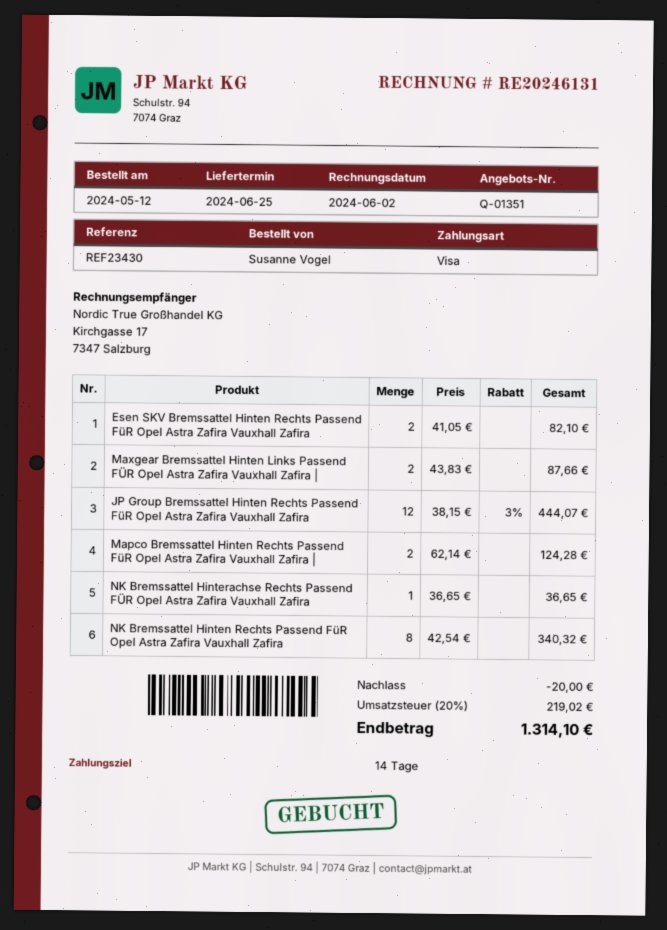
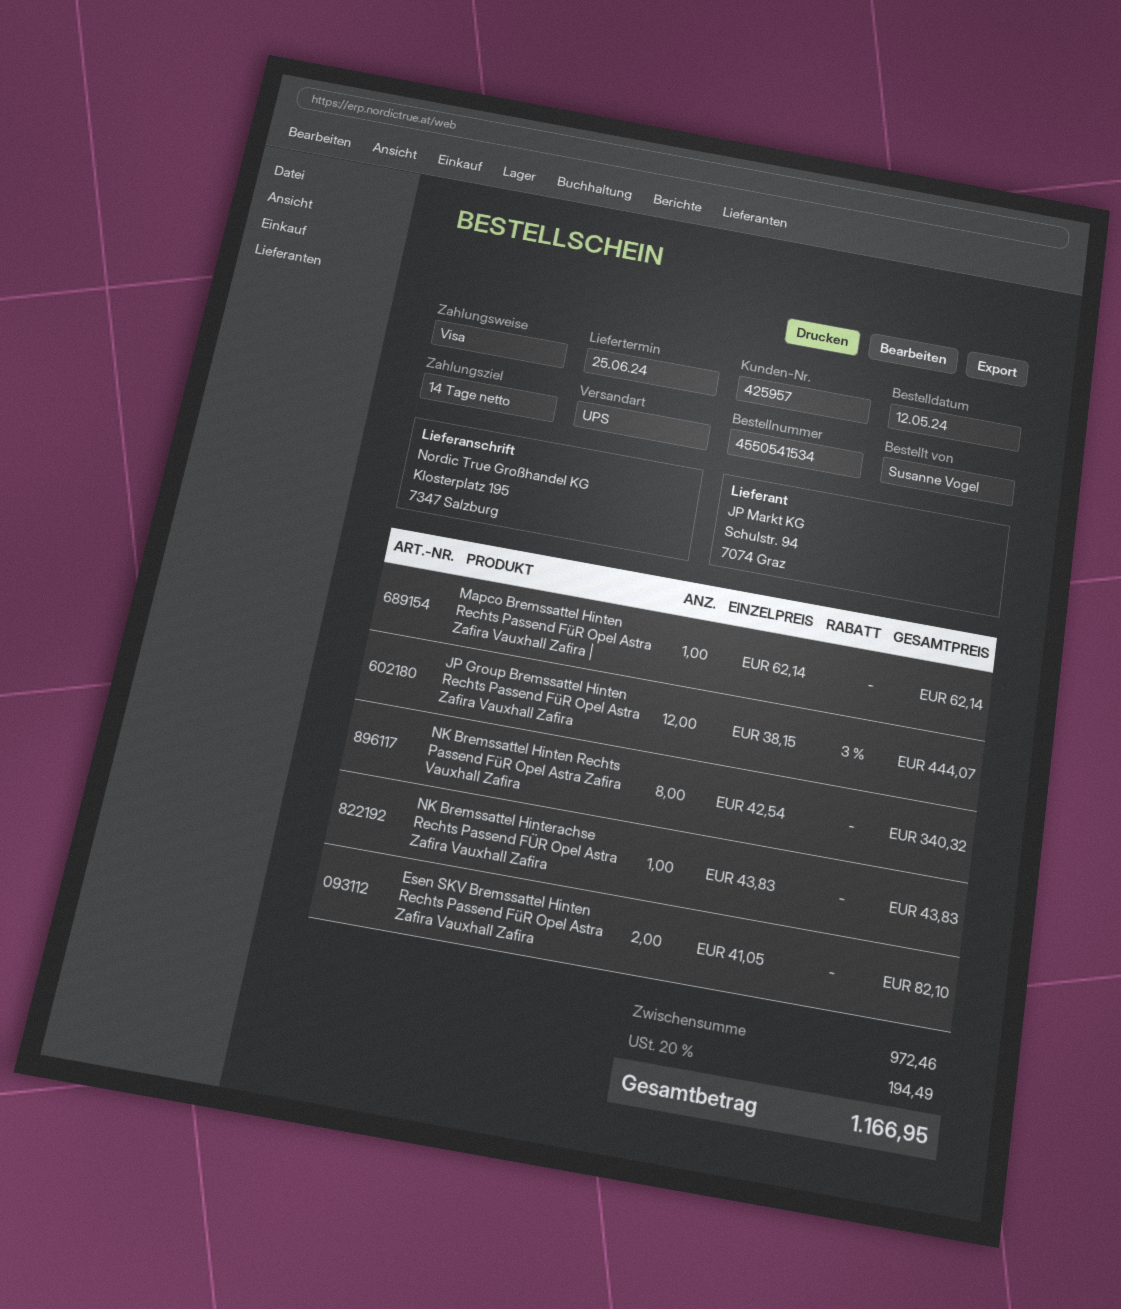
Maxgear Bremssattel Hinten Links Passend FÜR Opel Astra Zafira Vauxhall Zafira |: 2 x 43.83 = 87.66 -> none
Mapco Bremssattel Hinten Rechts Passend FüR Opel Astra Zafira Vauxhall Zafira |: 2 x 62.14 = 124.28 -> 1 x 62.14 = 62.14
NK Bremssattel Hinterachse Rechts Passend FÜR Opel Astra Zafira Vauxhall Zafira: 1 x 36.65 = 36.65 -> 1 x 43.83 = 43.83
discount: 20.00 -> none
tax: 20% = 219.02 -> 20% = 194.49
total: 1314.10 -> 1166.95

